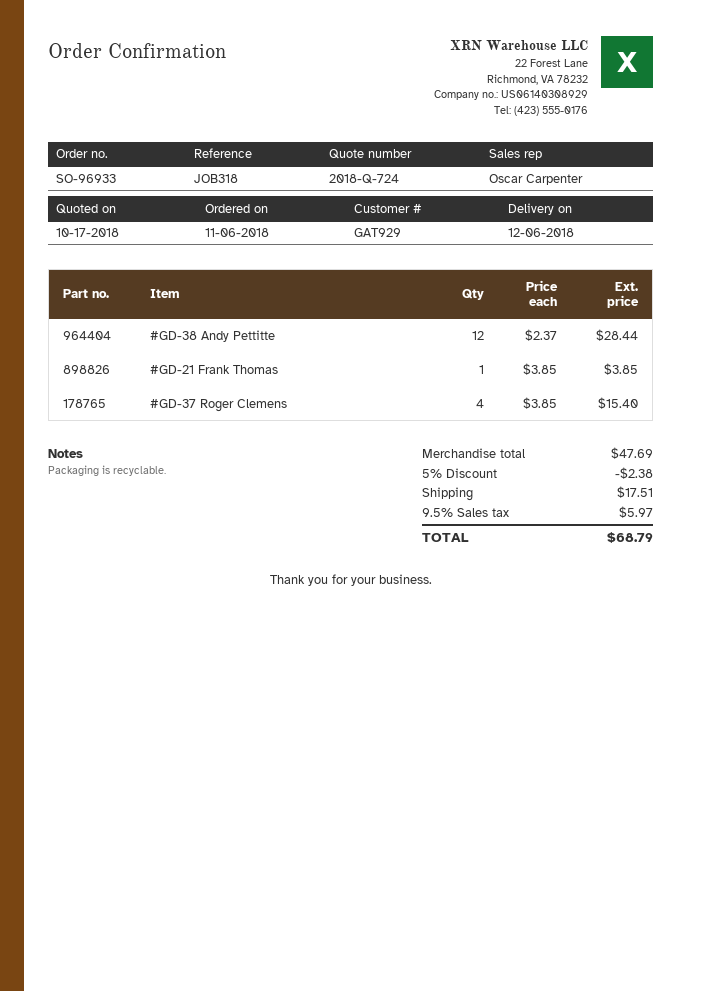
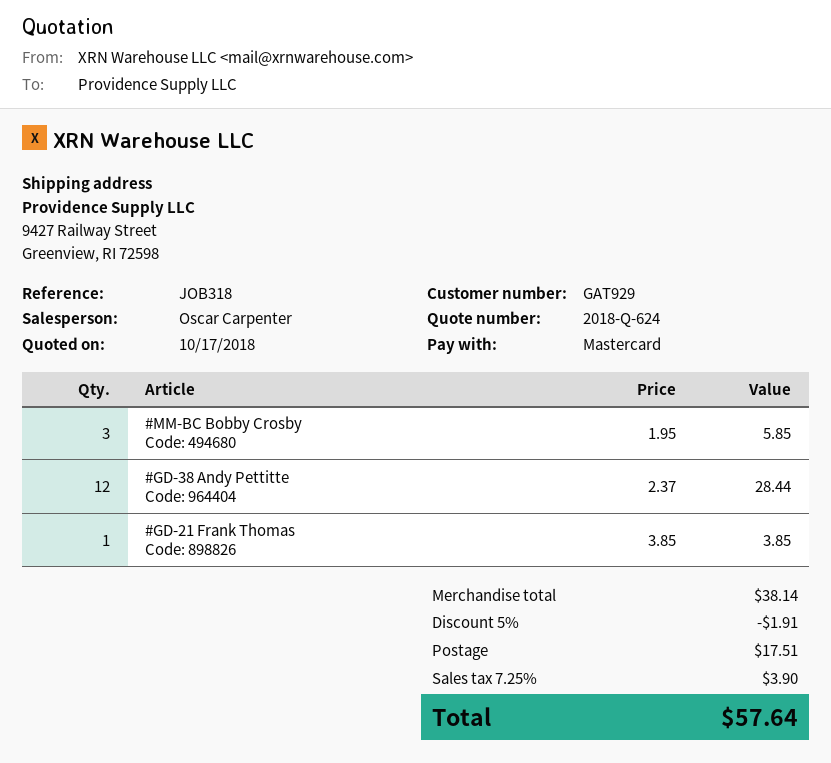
quote number: 2018-Q-724 -> 2018-Q-624
#GD-37 Roger Clemens: 4 x 3.85 = 15.40 -> none
#MM-BC Bobby Crosby: none -> 3 x 1.95 = 5.85
subtotal: 47.69 -> 38.14
discount: 5% = 2.38 -> 5% = 1.91
tax: 9.5% = 5.97 -> 7.25% = 3.90
total: 68.79 -> 57.64

